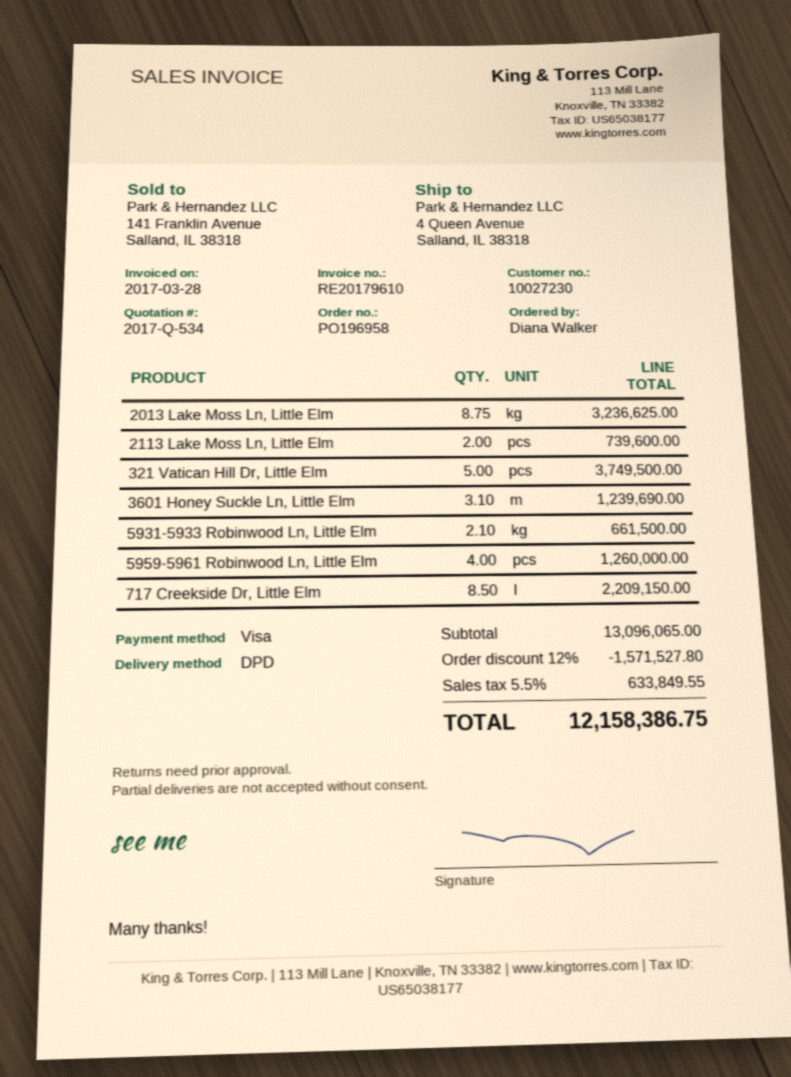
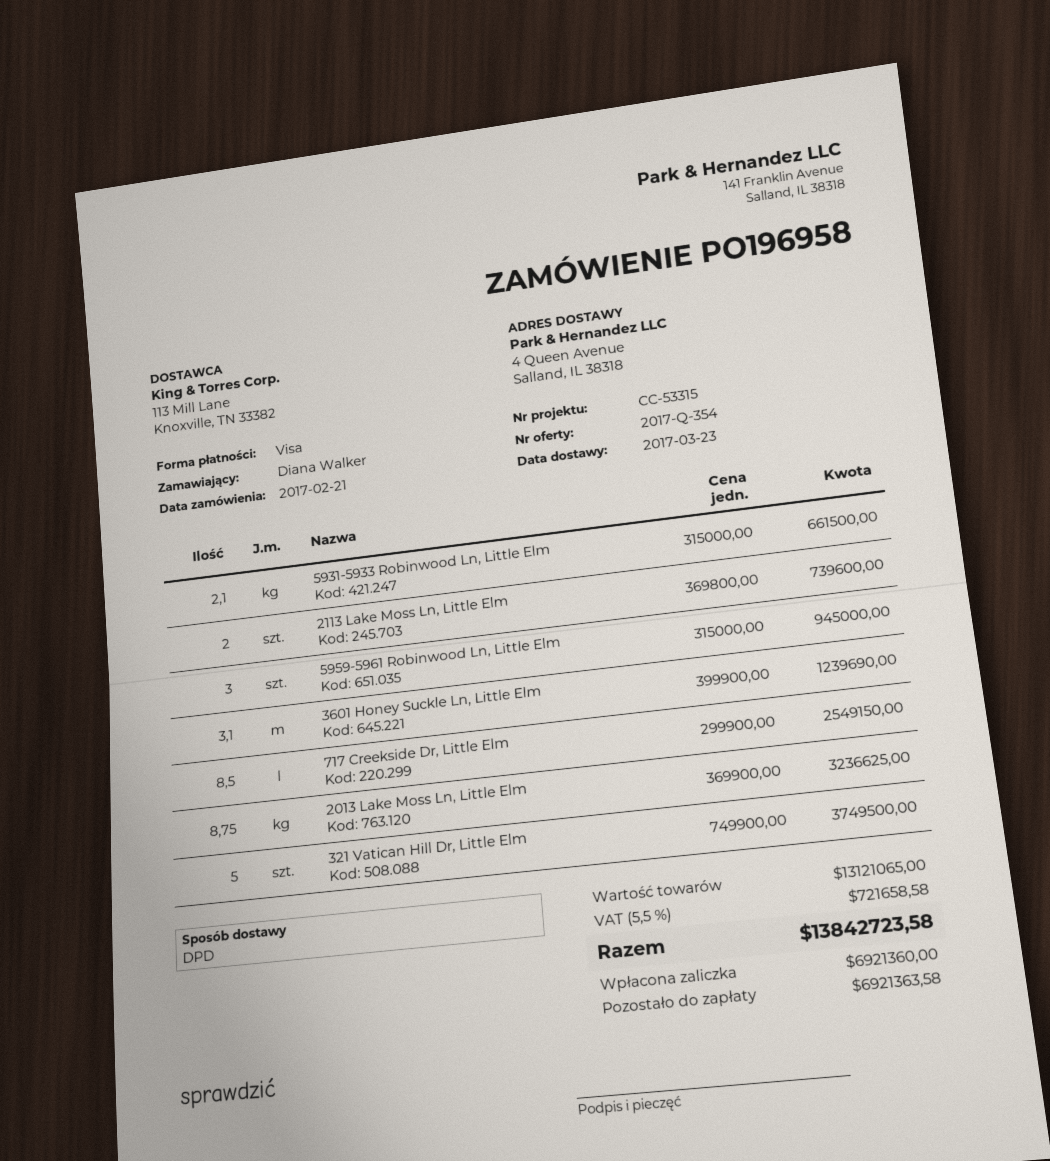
quote number: 2017-Q-534 -> 2017-Q-354
5959-5961 Robinwood Ln, Little Elm: 4 for 1260000.00 -> 3 for 945000.00
717 Creekside Dr, Little Elm: 8.5 for 2209150.00 -> 8.5 for 2549150.00
subtotal: 13096065.00 -> 13121065.00
discount: 12% = 1571527.80 -> none
tax: 5.5% = 633849.55 -> 5.5% = 721658.58
total: 12158386.75 -> 13842723.58

